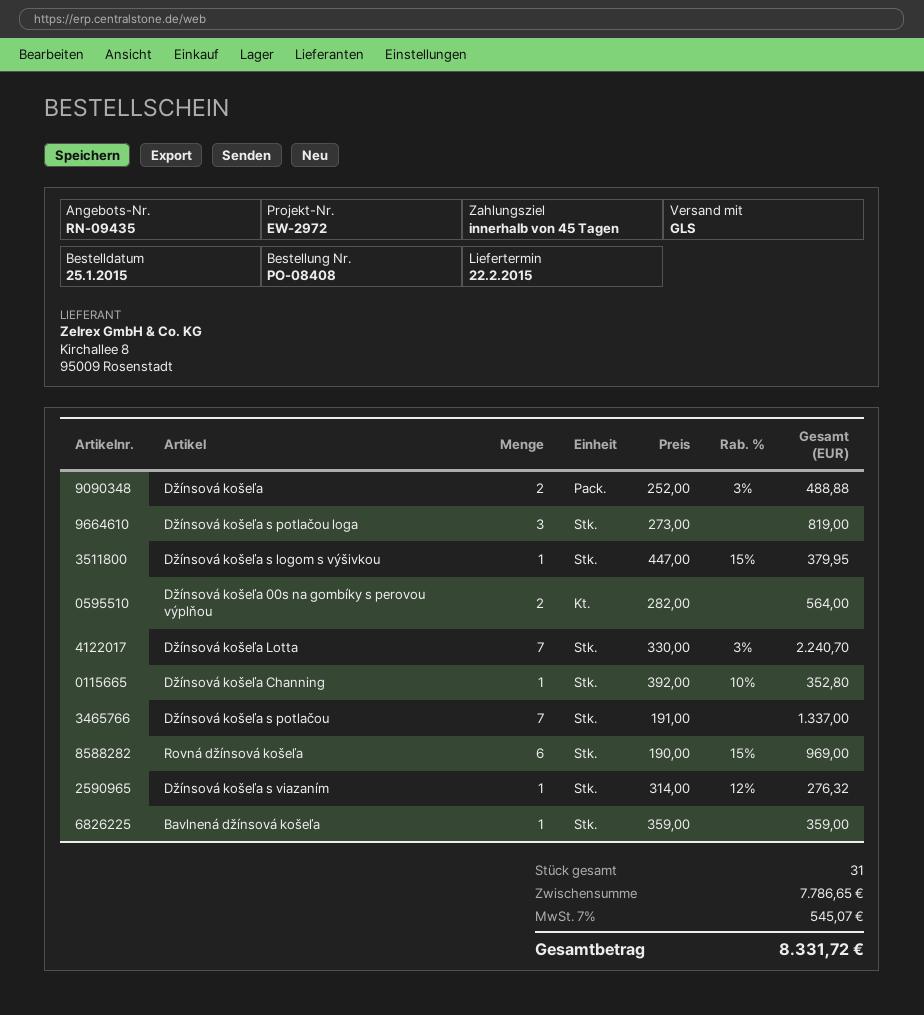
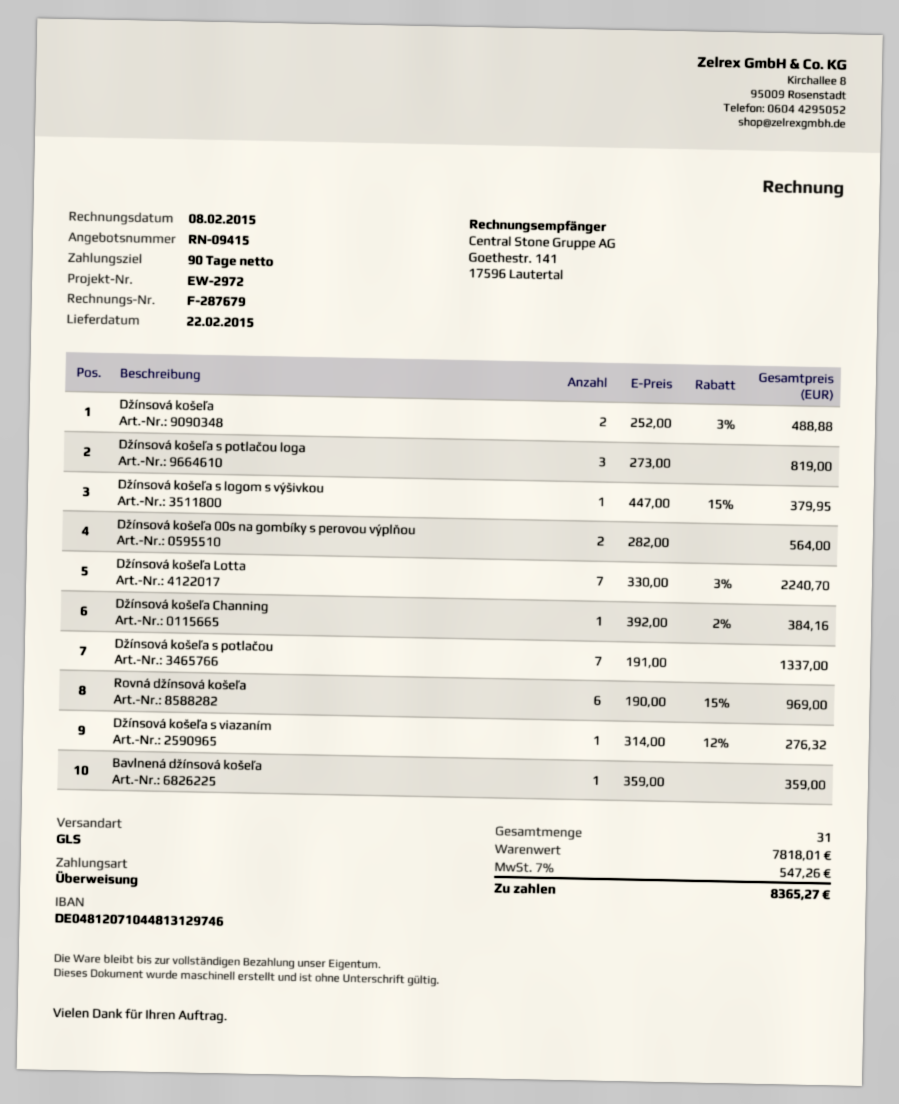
quote number: RN-09435 -> RN-09415
payment terms: 45 days -> 90 days
Džínsová košeľa Channing: 1 x 392.00 - 10% = 352.80 -> 1 x 392.00 - 2% = 384.16
subtotal: 7786.65 -> 7818.01
tax: 7% = 545.07 -> 7% = 547.26
total: 8331.72 -> 8365.27

